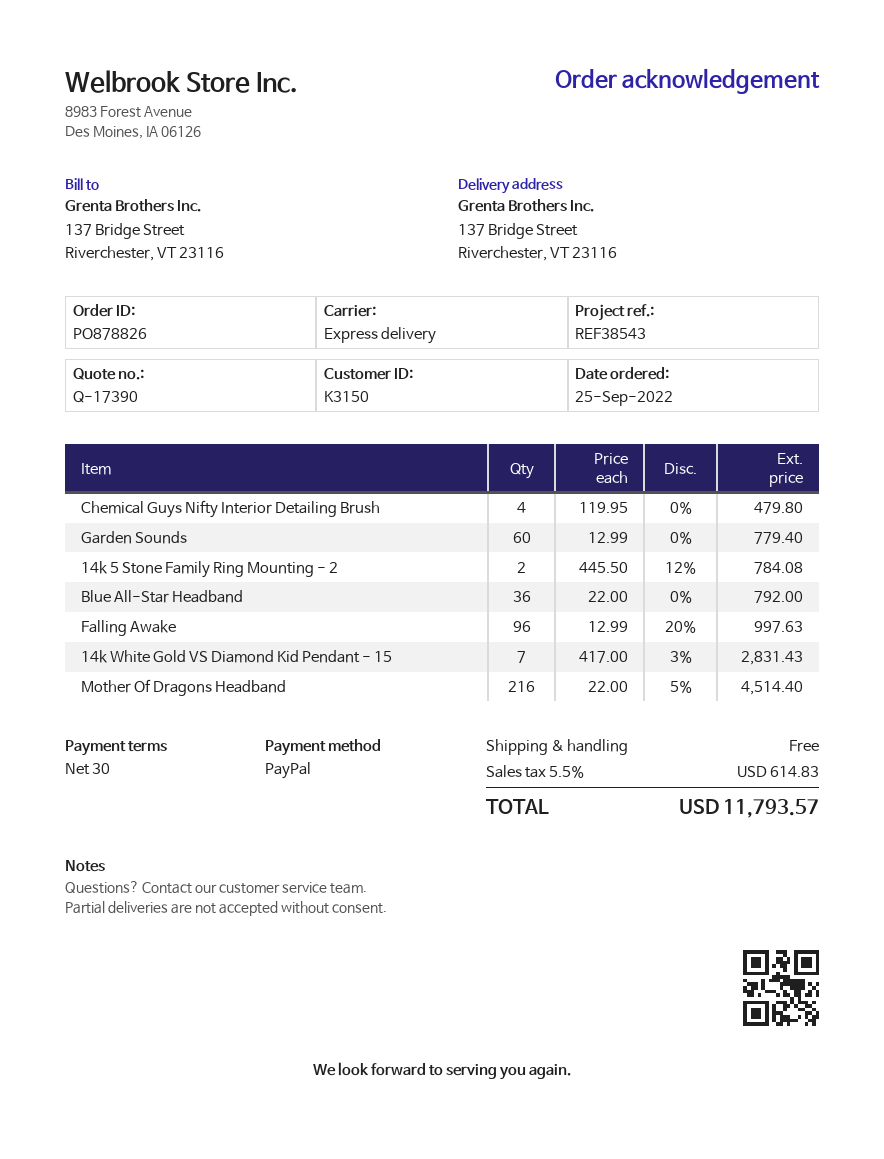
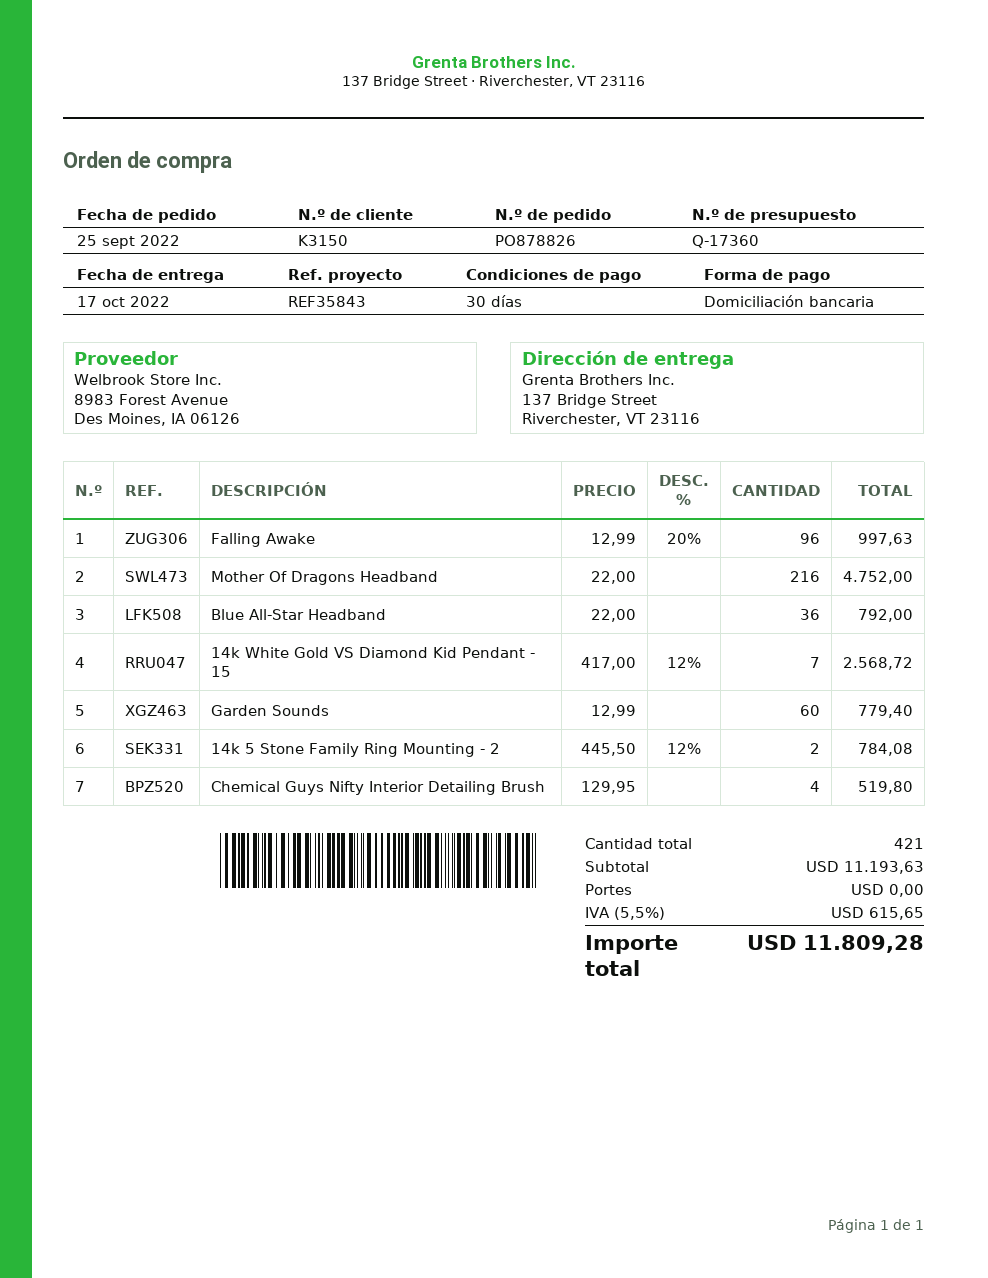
quote number: Q-17390 -> Q-17360
reference: REF38543 -> REF35843
payment method: PayPal -> direct debit
Chemical Guys Nifty Interior Detailing Brush: 4 x 119.95 = 479.80 -> 4 x 129.95 = 519.80
14k White Gold VS Diamond Kid Pendant - 15: 7 x 417.00 - 3% = 2831.43 -> 7 x 417.00 - 12% = 2568.72
Mother Of Dragons Headband: 216 x 22.00 - 5% = 4514.40 -> 216 x 22.00 = 4752.00
tax: 5.5% = 614.83 -> 5.5% = 615.65
total: 11793.57 -> 11809.28

